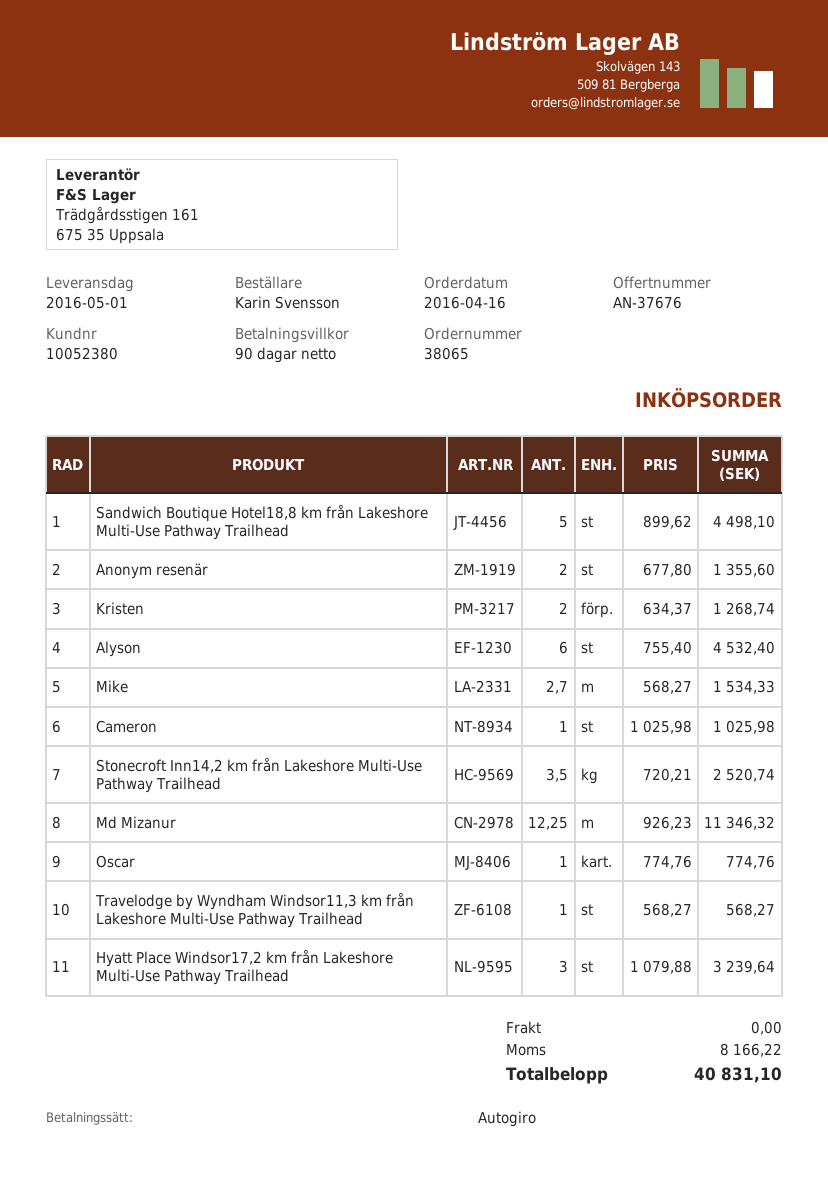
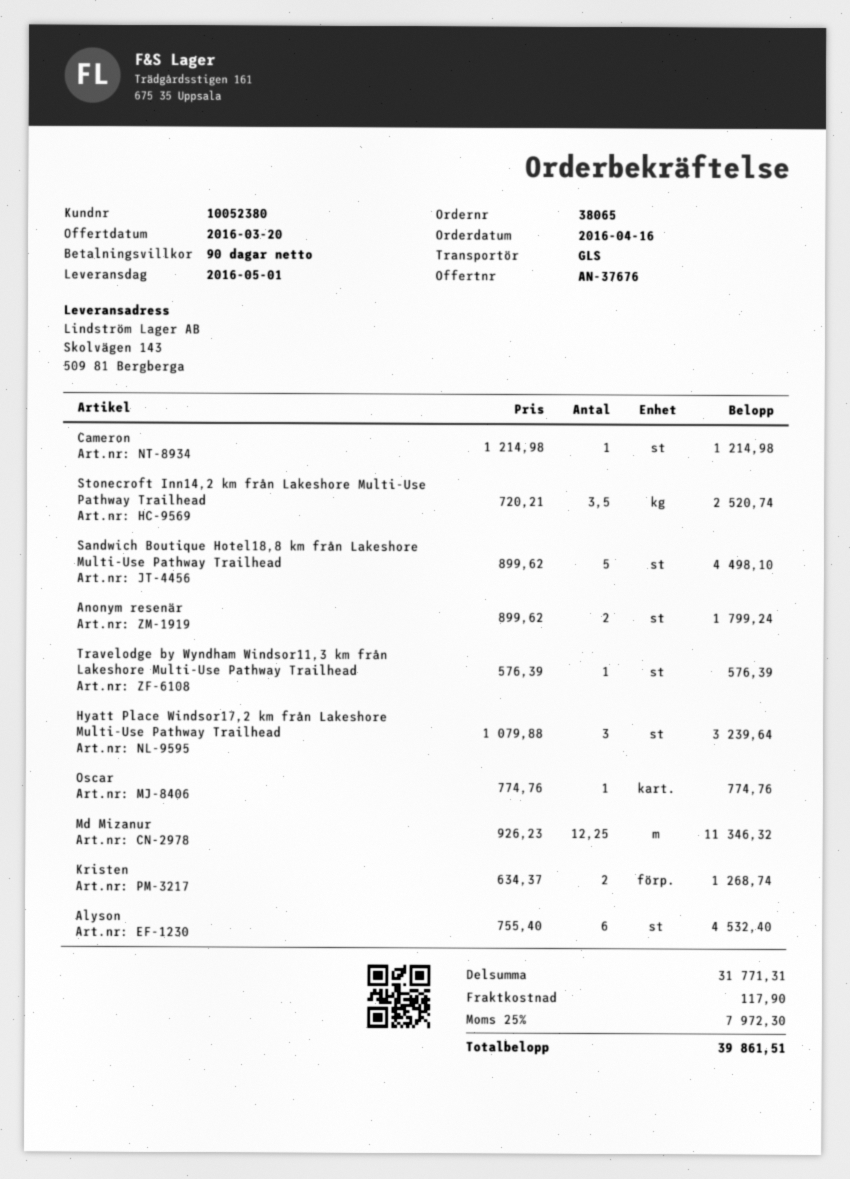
Anonym resenär: 2 x 677.80 = 1355.60 -> 2 x 899.62 = 1799.24
Mike: 2.7 x 568.27 = 1534.33 -> none
Cameron: 1 x 1025.98 = 1025.98 -> 1 x 1214.98 = 1214.98
Travelodge by Wyndham Windsor11,3 km från Lakeshore Multi-Use Pathway Trailhead: 1 x 568.27 = 568.27 -> 1 x 576.39 = 576.39
shipping: 0.00 -> 117.90
tax: 8166.22 -> 7972.30
total: 40831.10 -> 39861.51

